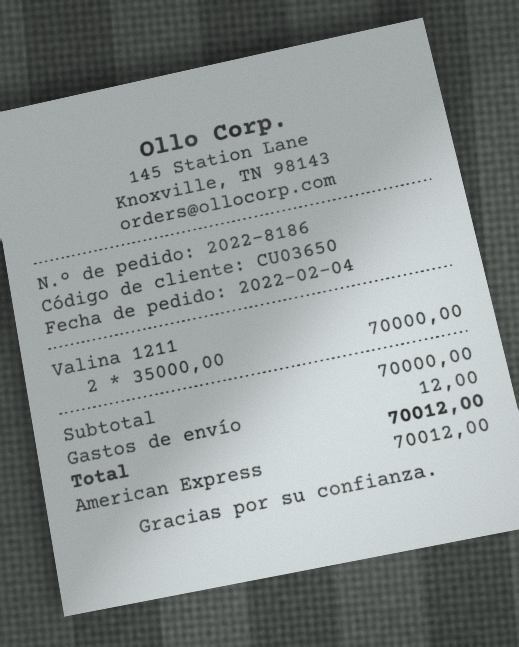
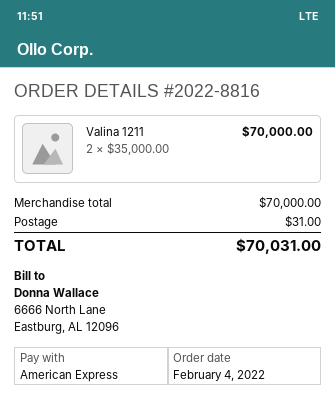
order number: 2022-8186 -> 2022-8816
shipping: 12.00 -> 31.00
total: 70012.00 -> 70031.00

